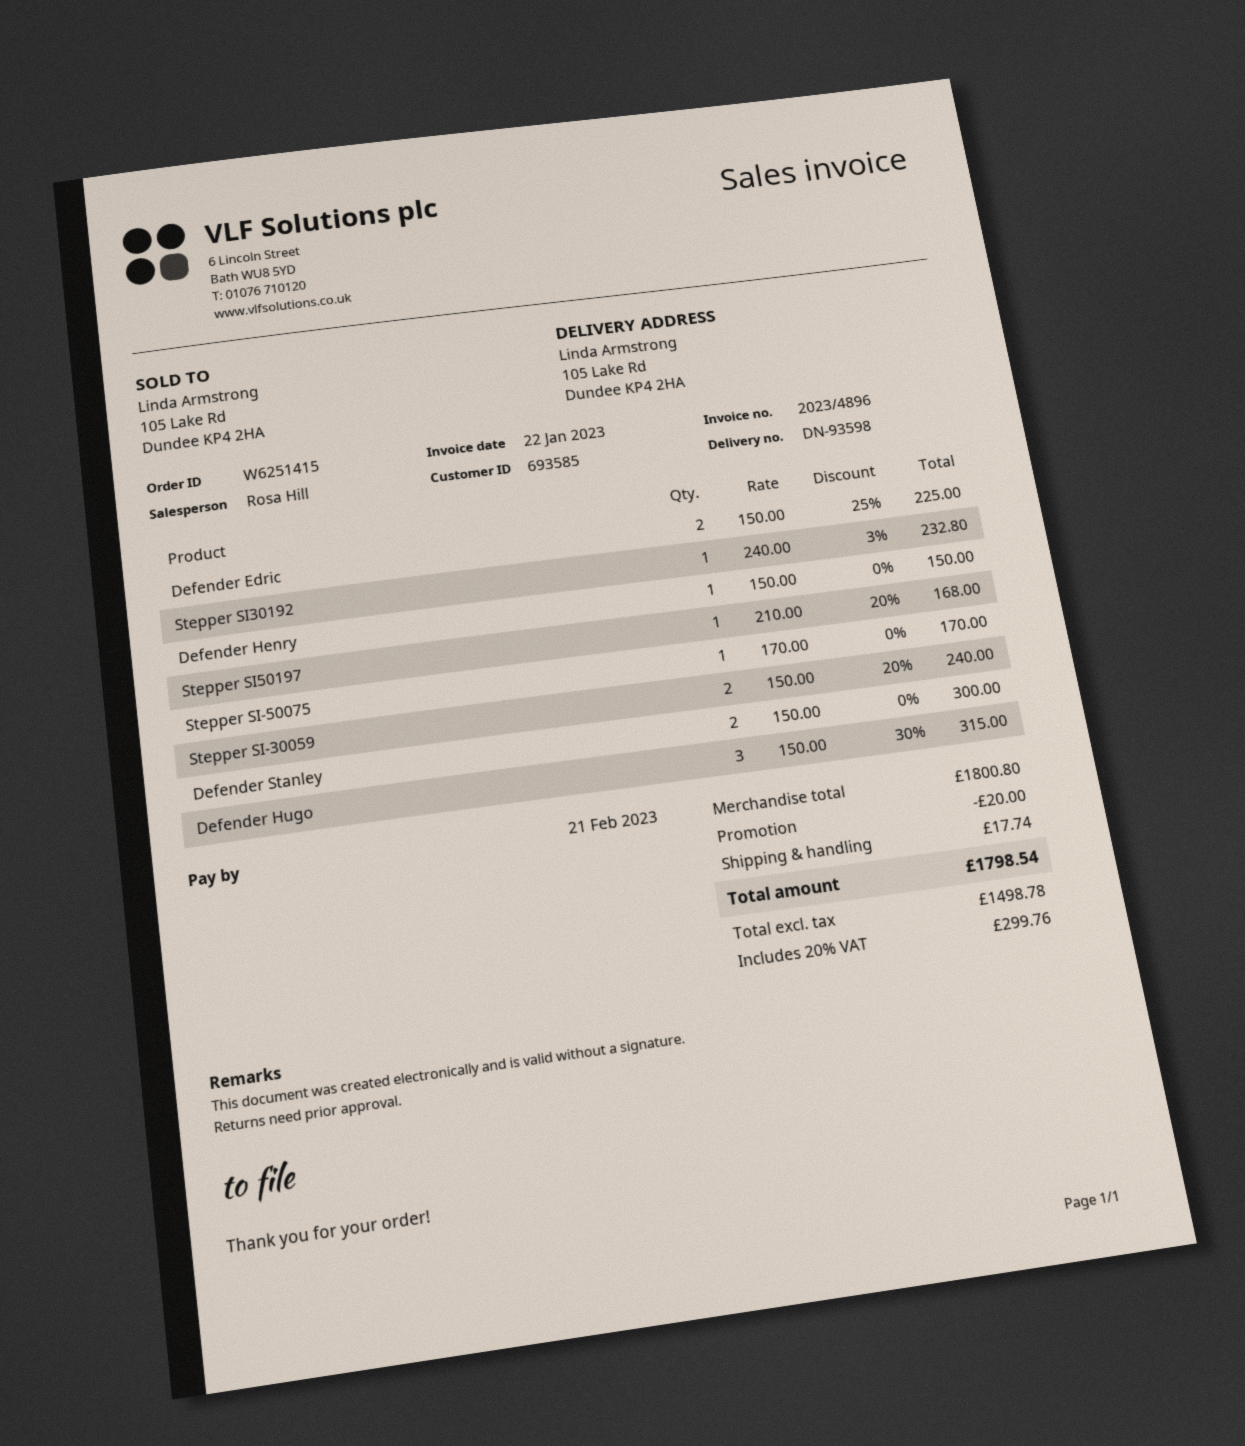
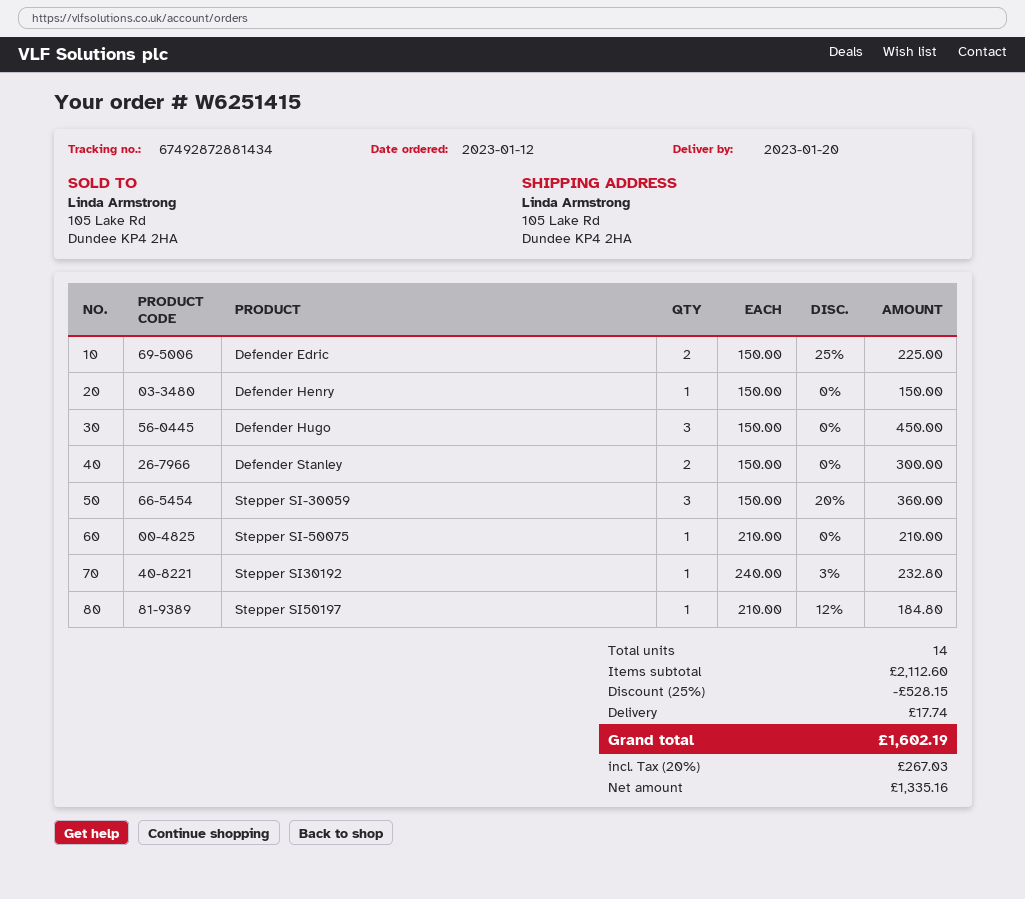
Stepper SI50197: 1 x 210.00 - 20% = 168.00 -> 1 x 210.00 - 12% = 184.80
Stepper SI-50075: 1 x 170.00 = 170.00 -> 1 x 210.00 = 210.00
Stepper SI-30059: 2 x 150.00 - 20% = 240.00 -> 3 x 150.00 - 20% = 360.00
Defender Hugo: 3 x 150.00 - 30% = 315.00 -> 3 x 150.00 = 450.00
subtotal: 1800.80 -> 2112.60
discount: 20.00 -> 528.15
net: 1498.78 -> 1335.16
tax: 20% = 299.76 -> 20% = 267.03
total: 1798.54 -> 1602.19

